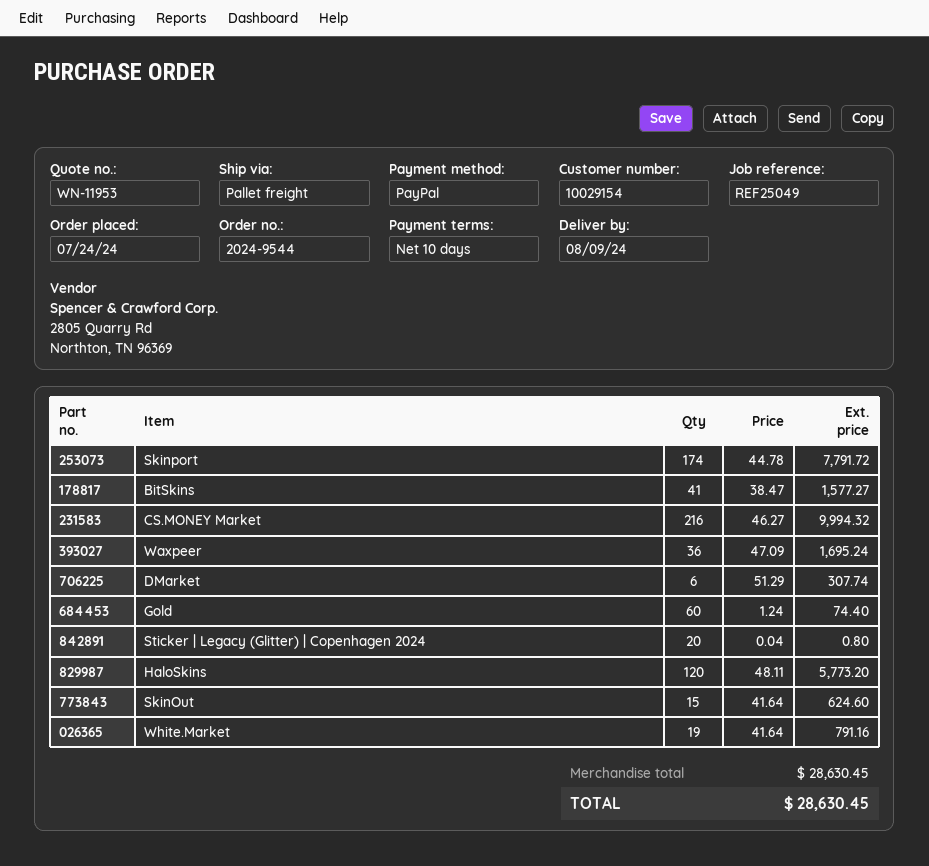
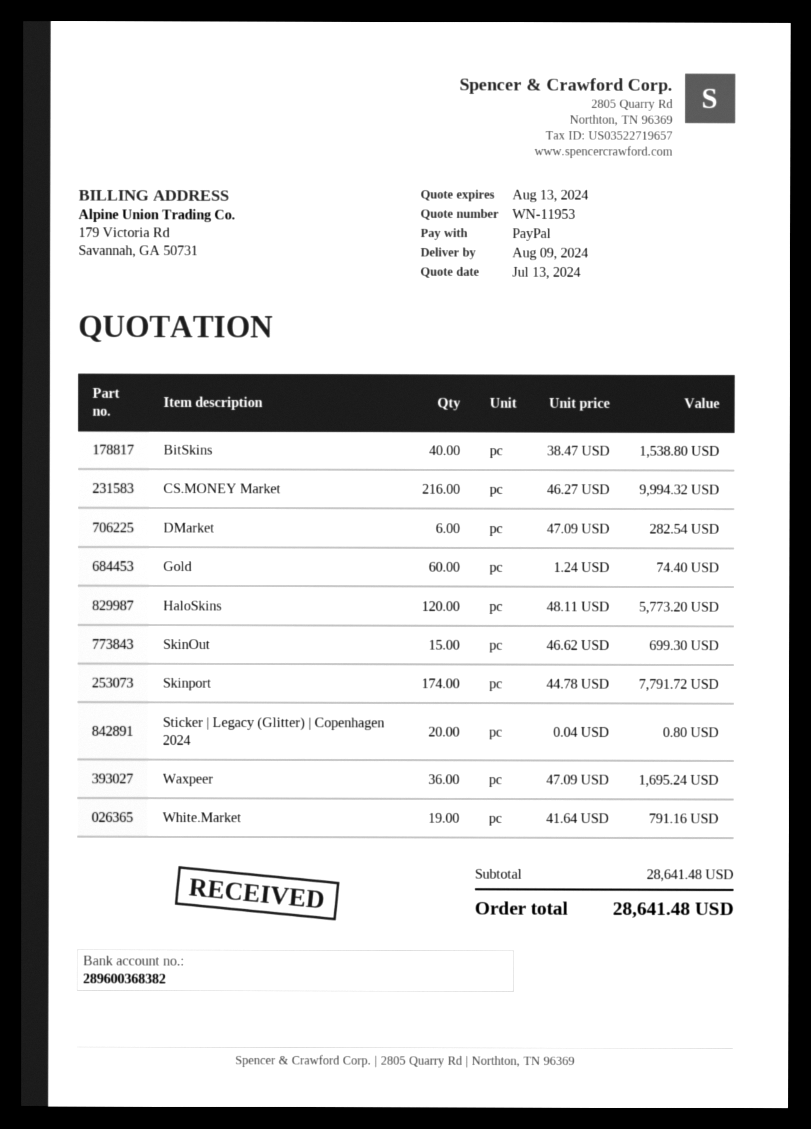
BitSkins: 41 x 38.47 = 1577.27 -> 40 x 38.47 = 1538.80
DMarket: 6 x 51.29 = 307.74 -> 6 x 47.09 = 282.54
SkinOut: 15 x 41.64 = 624.60 -> 15 x 46.62 = 699.30
subtotal: 28630.45 -> 28641.48
total: 28630.45 -> 28641.48

